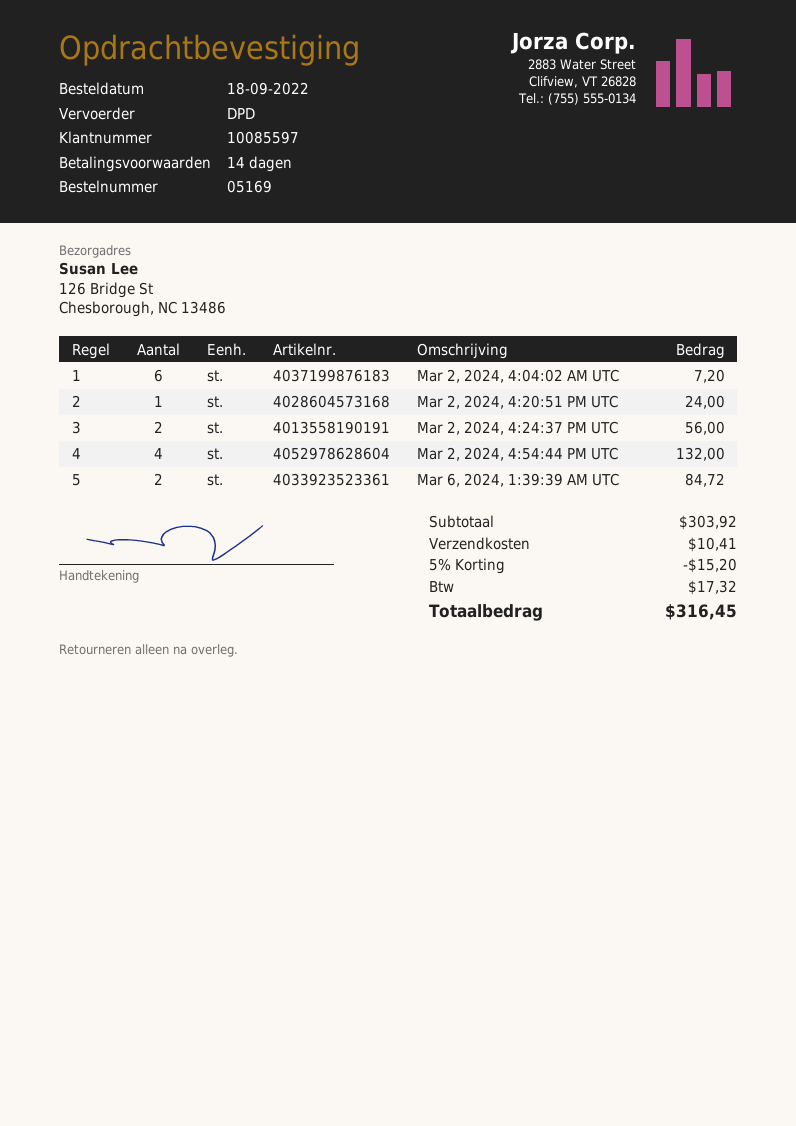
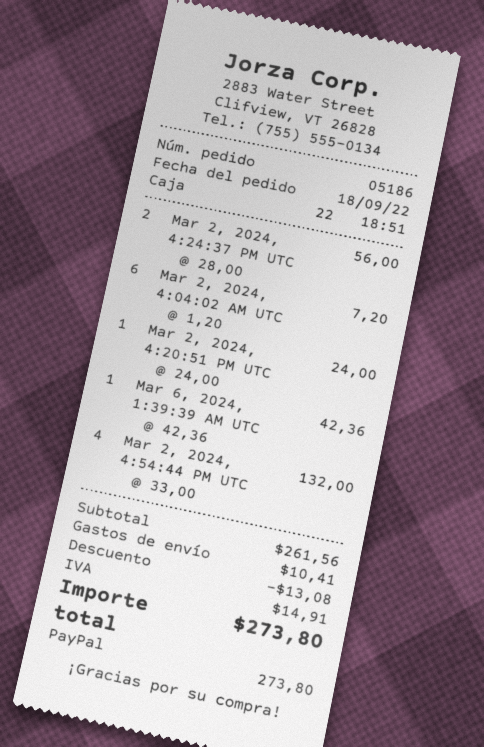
order number: 05169 -> 05186
Mar 6, 2024, 1:39:39 AM UTC: 2 for 84.72 -> 1 for 42.36
subtotal: 303.92 -> 261.56
discount: 15.20 -> 13.08
tax: 17.32 -> 14.91
total: 316.45 -> 273.80

